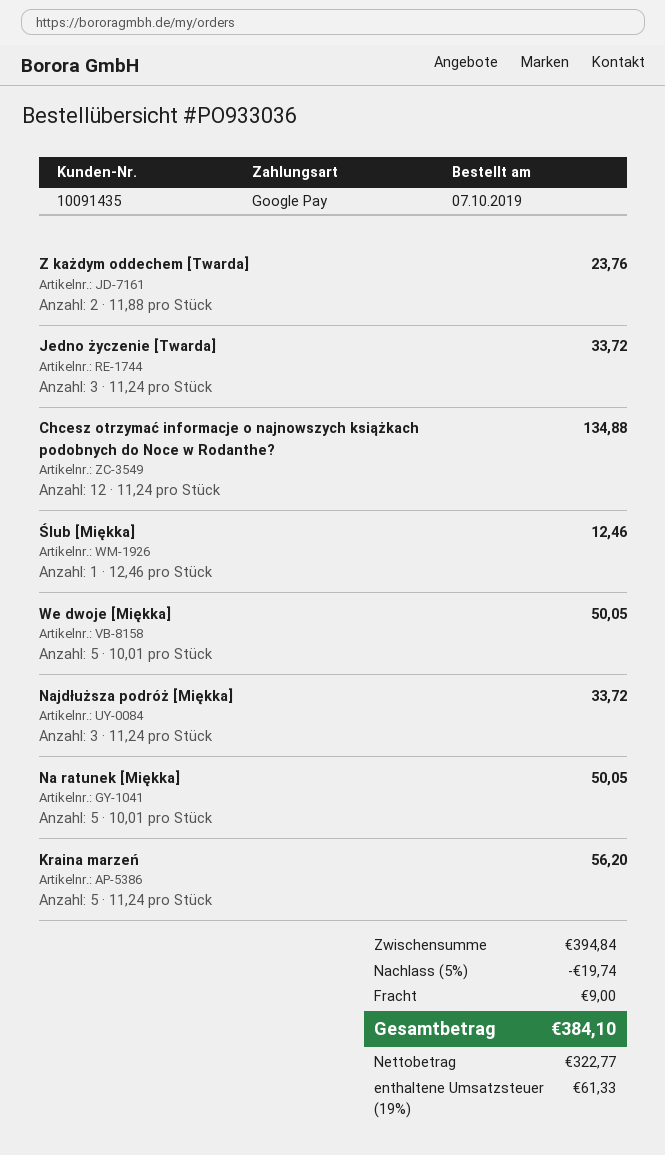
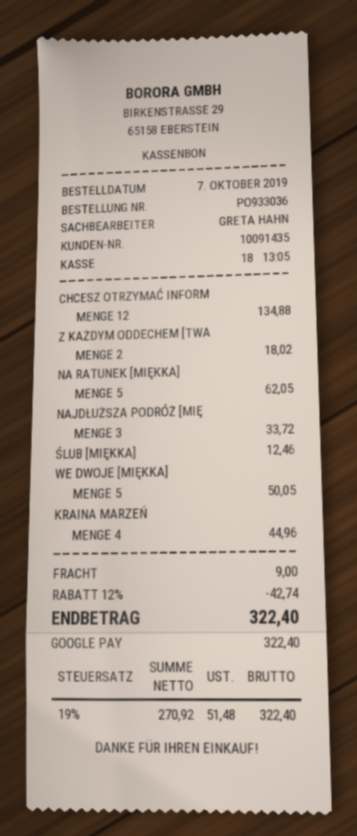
Z każdym oddechem [Twarda]: 2 for 23.76 -> 2 for 18.02
Jedno życzenie [Twarda]: 3 for 33.72 -> none
Na ratunek [Miękka]: 5 for 50.05 -> 5 for 62.05
Kraina marzeń: 5 for 56.20 -> 4 for 44.96
discount: 5% = 19.74 -> 12% = 42.74
net: 322.77 -> 270.92
tax: 19% = 61.33 -> 19% = 51.48
total: 384.10 -> 322.40

